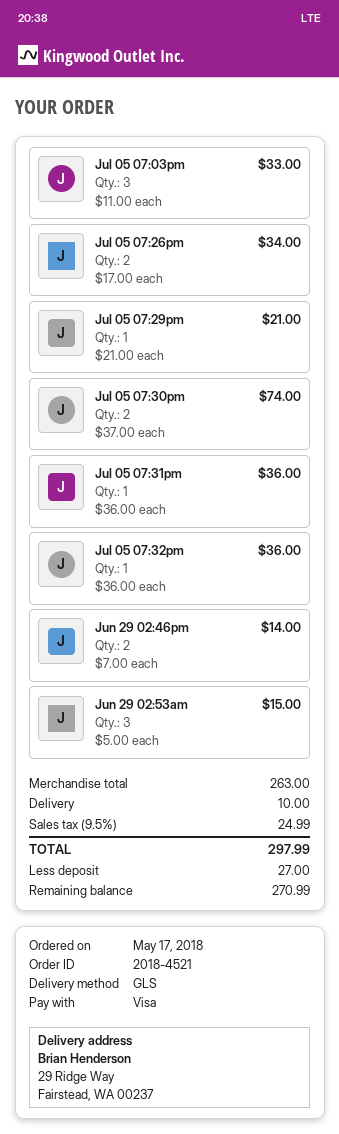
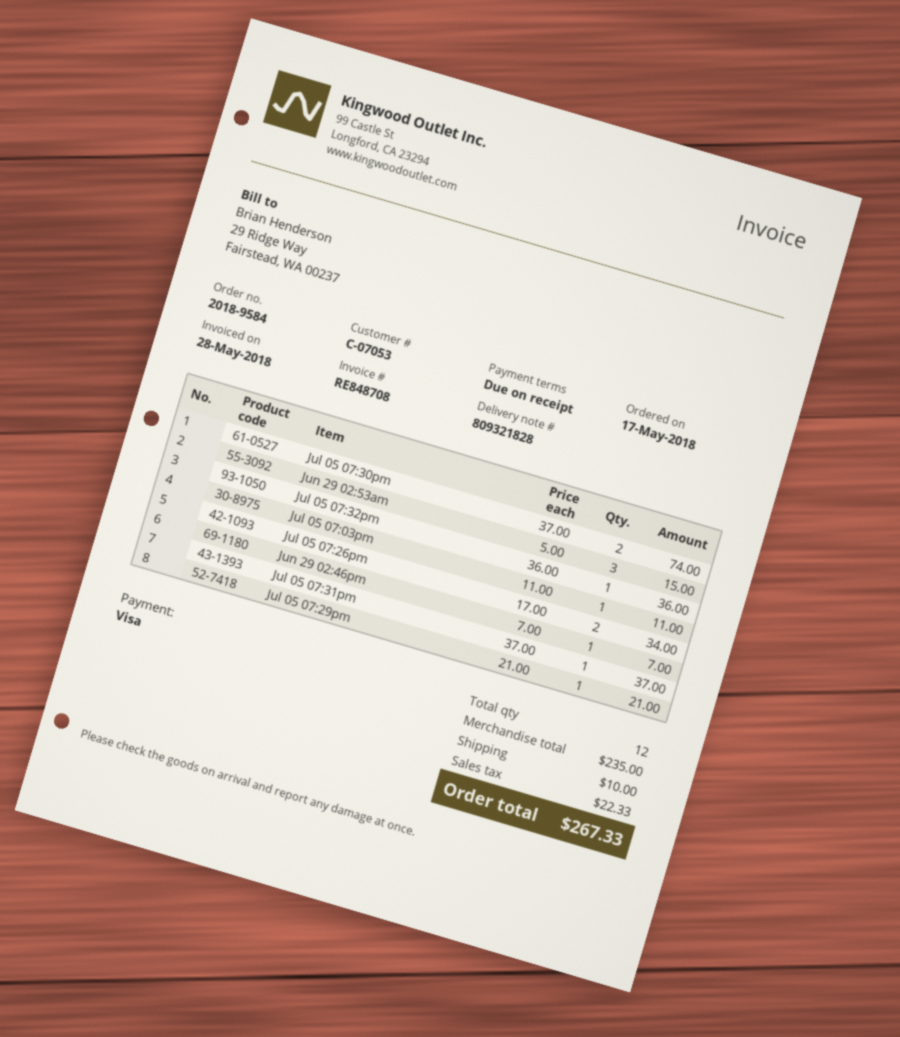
order number: 2018-4521 -> 2018-9584
Jul 05 07:03pm: 3 x 11.00 = 33.00 -> 1 x 11.00 = 11.00
Jul 05 07:31pm: 1 x 36.00 = 36.00 -> 1 x 37.00 = 37.00
Jun 29 02:46pm: 2 x 7.00 = 14.00 -> 1 x 7.00 = 7.00
subtotal: 263.00 -> 235.00
tax: 24.99 -> 22.33
total: 297.99 -> 267.33

